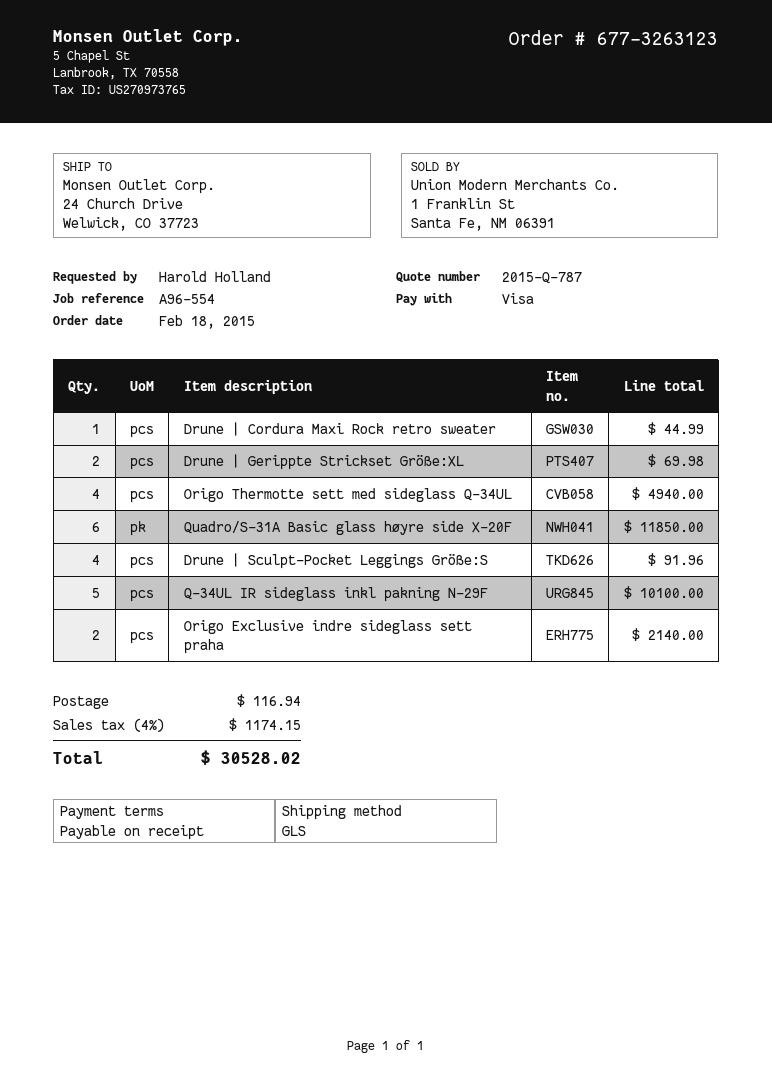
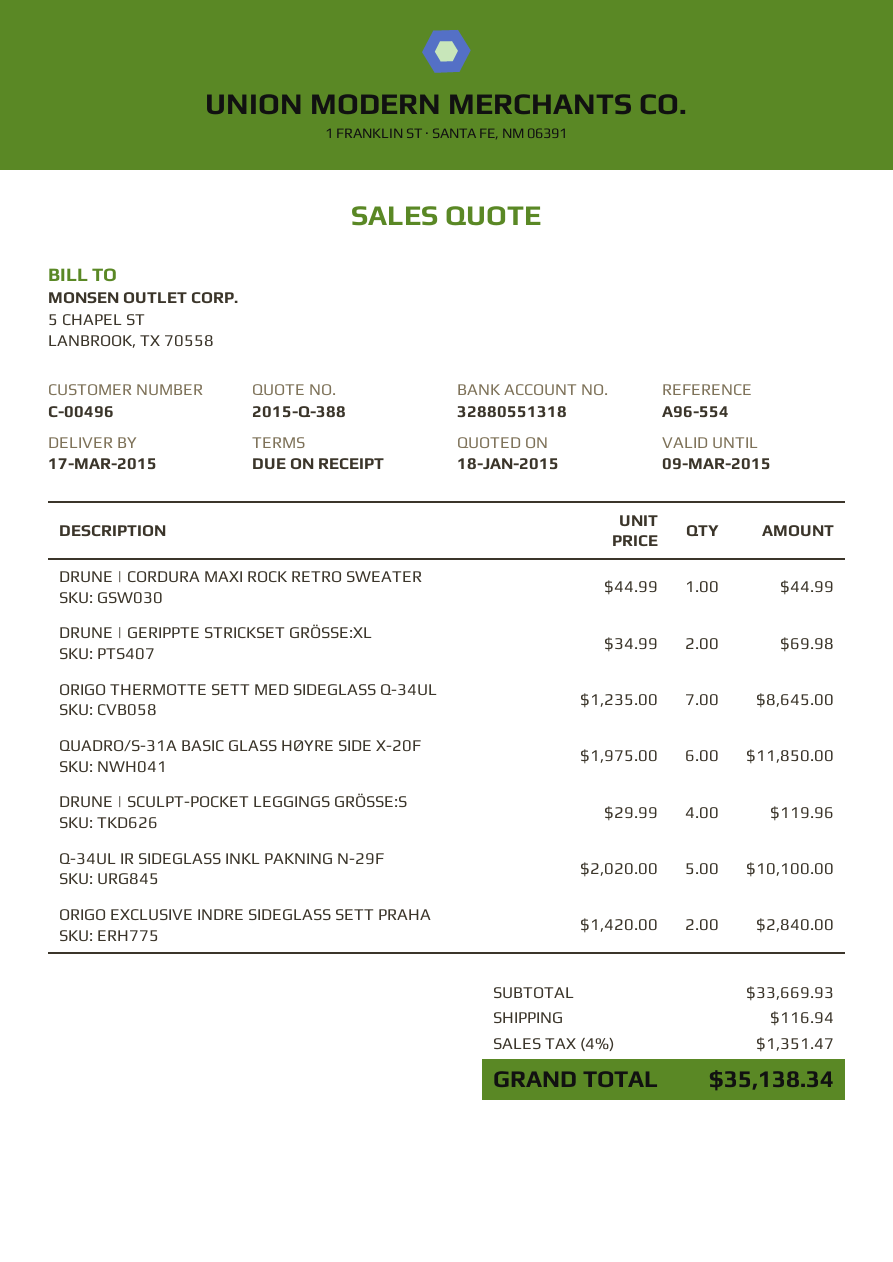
quote number: 2015-Q-787 -> 2015-Q-388
Origo Thermotte sett med sideglass Q-34UL: 4 for 4940.00 -> 7 for 8645.00
Drune | Sculpt-Pocket Leggings Größe:S: 4 for 91.96 -> 4 for 119.96
Origo Exclusive indre sideglass sett praha: 2 for 2140.00 -> 2 for 2840.00
tax: 4% = 1174.15 -> 4% = 1351.47
total: 30528.02 -> 35138.34

